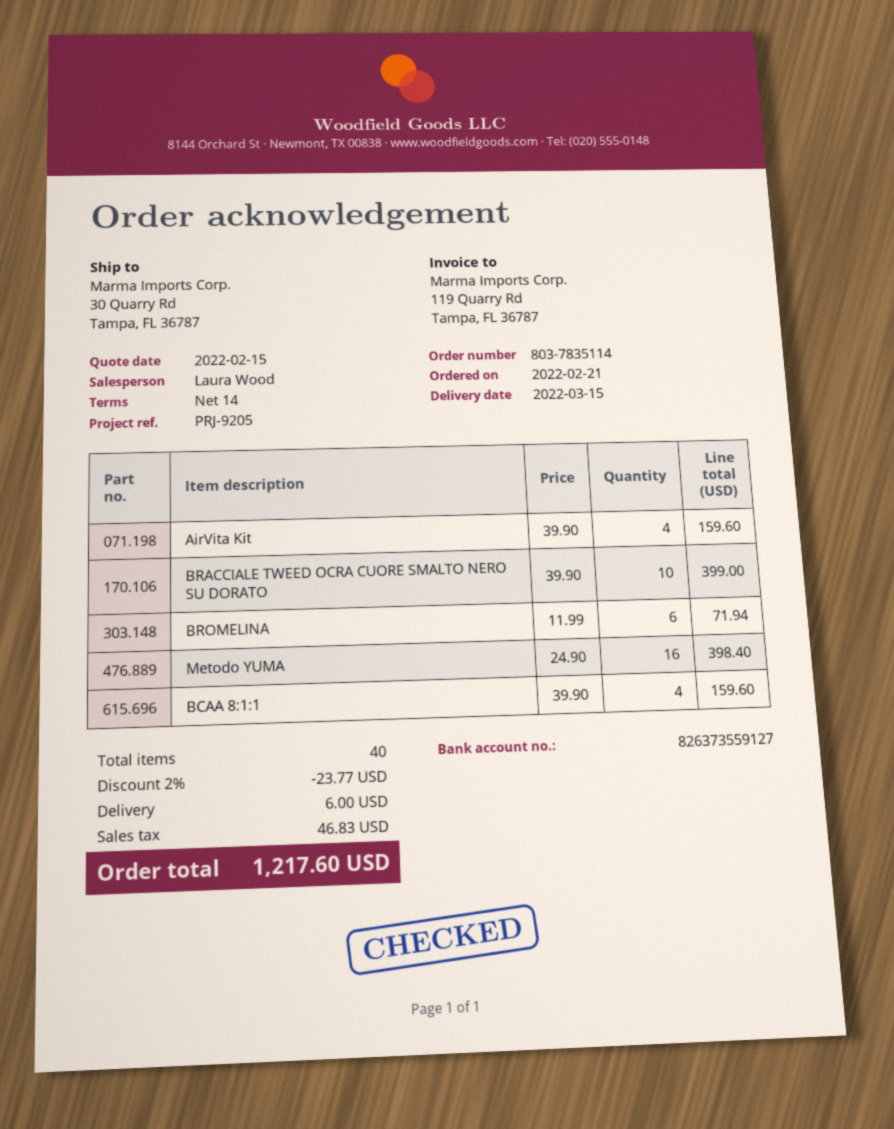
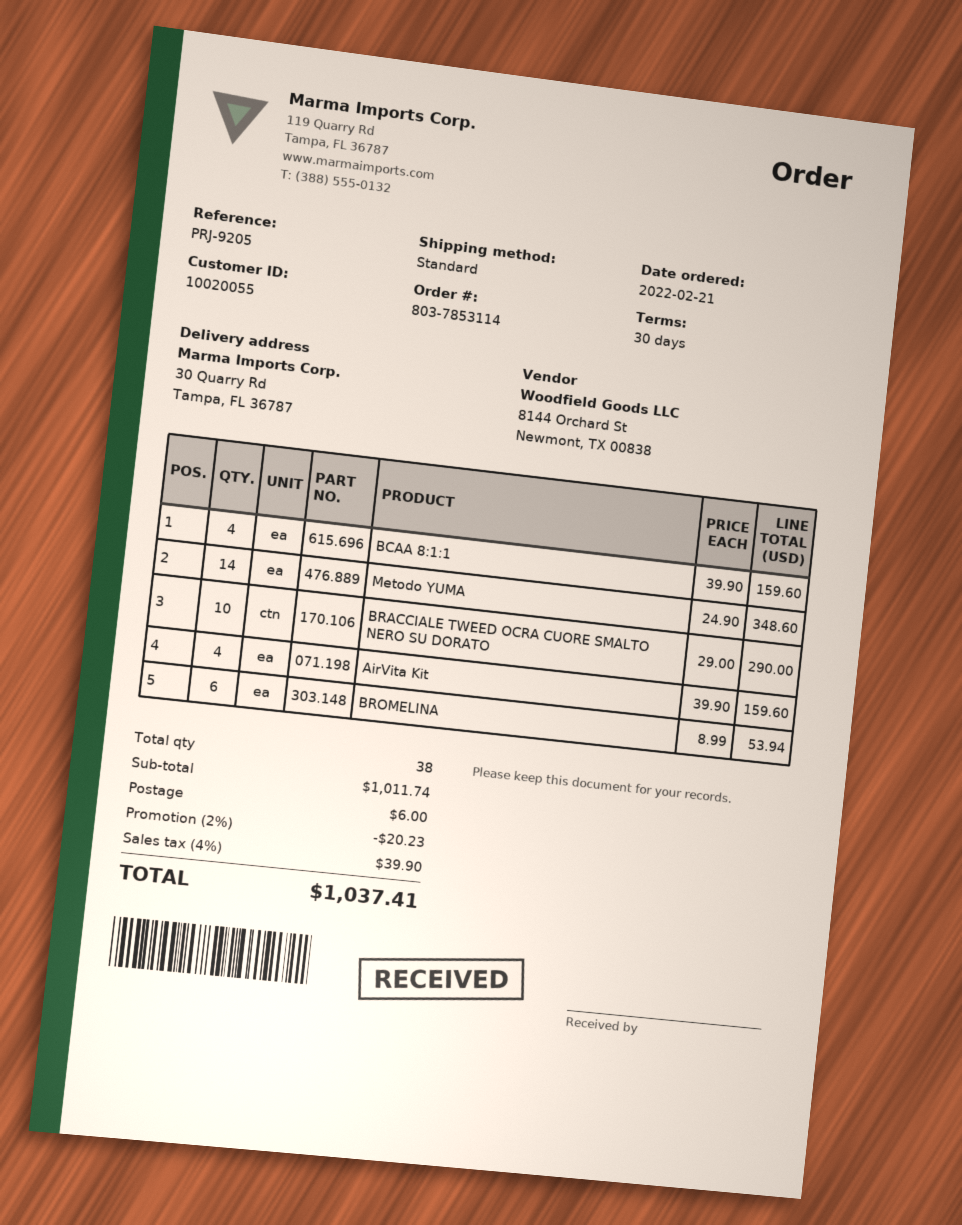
order number: 803-7835114 -> 803-7853114
payment terms: 14 days -> 30 days
BRACCIALE TWEED OCRA CUORE SMALTO NERO SU DORATO: 10 x 39.90 = 399.00 -> 10 x 29.00 = 290.00
BROMELINA: 6 x 11.99 = 71.94 -> 6 x 8.99 = 53.94
Metodo YUMA: 16 x 24.90 = 398.40 -> 14 x 24.90 = 348.60
total quantity: 40 -> 38
discount: 2% = 23.77 -> 2% = 20.23
tax: 46.83 -> 39.90
total: 1217.60 -> 1037.41

